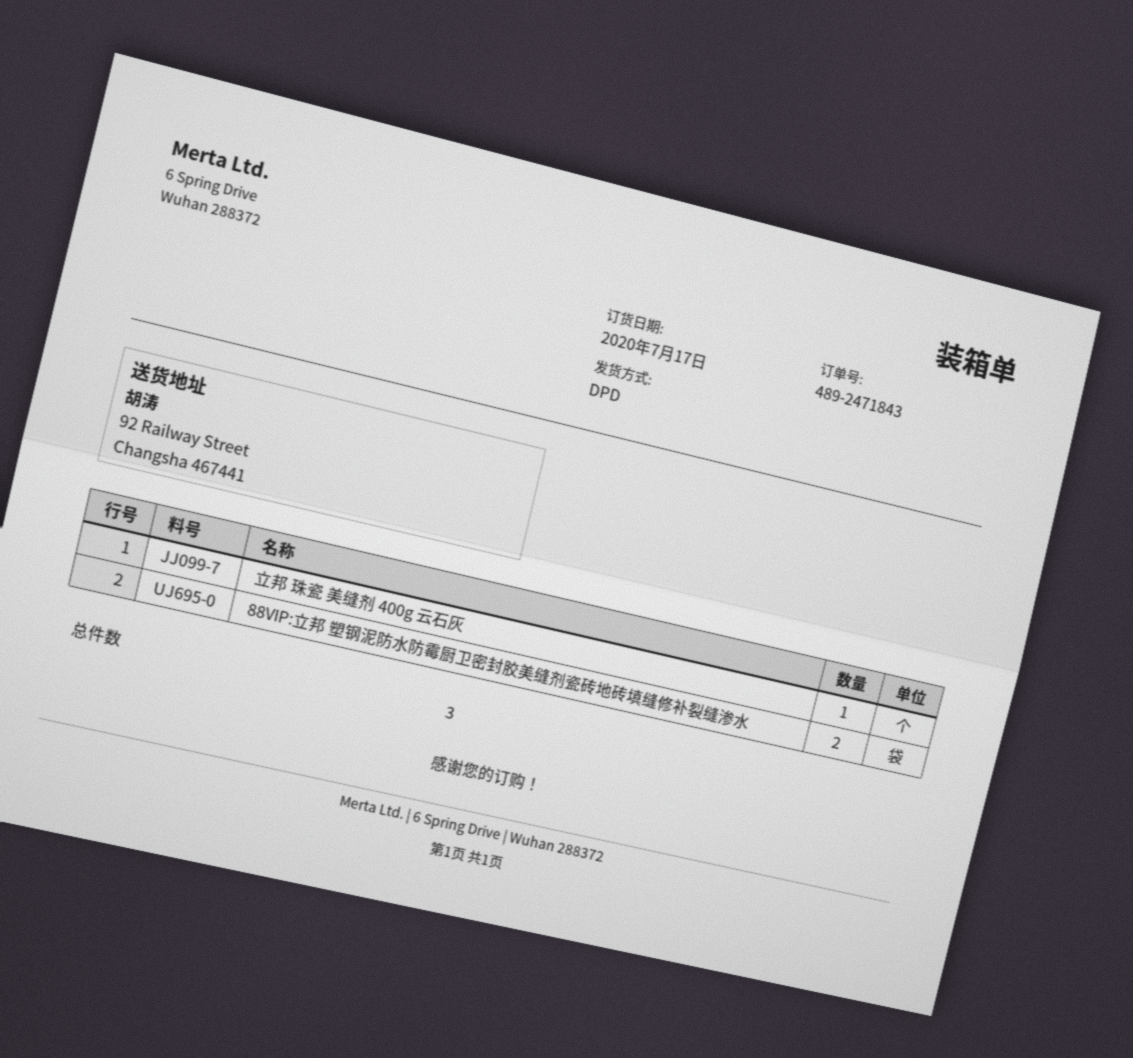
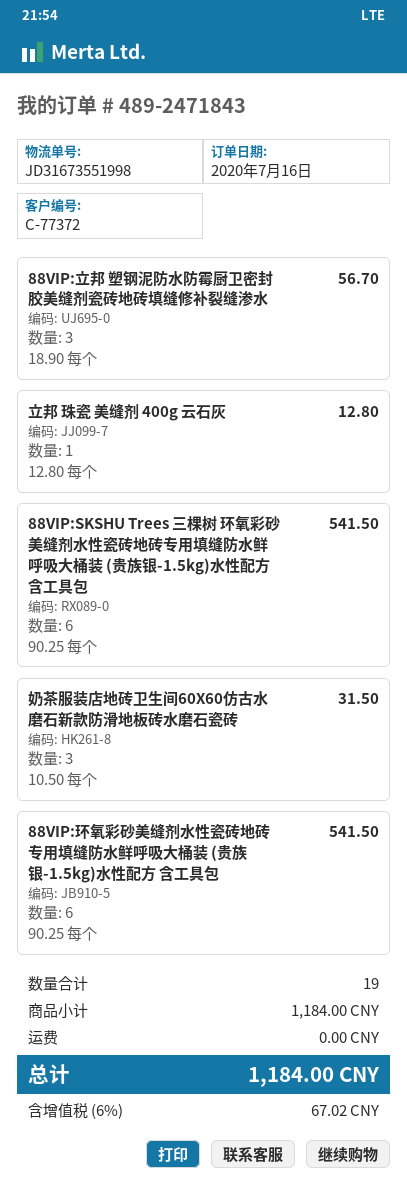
order date: 2020-07-17 -> 2020-07-16
88VIP:立邦 塑钢泥防水防霉厨卫密封胶美缝剂瓷砖地砖填缝修补裂缝渗水: 2 -> 3
88VIP:SKSHU Trees 三棵树 环氧彩砂美缝剂水性瓷砖地砖专用填缝防水鲜呼吸大桶装 (贵族银-1.5kg)水性配方 含工具包: none -> 6
奶茶服装店地砖卫生间60X60仿古水磨石新款防滑地板砖水磨石瓷砖: none -> 3
88VIP:环氧彩砂美缝剂水性瓷砖地砖专用填缝防水鲜呼吸大桶装 (贵族银-1.5kg)水性配方 含工具包: none -> 6
total quantity: 3 -> 19

